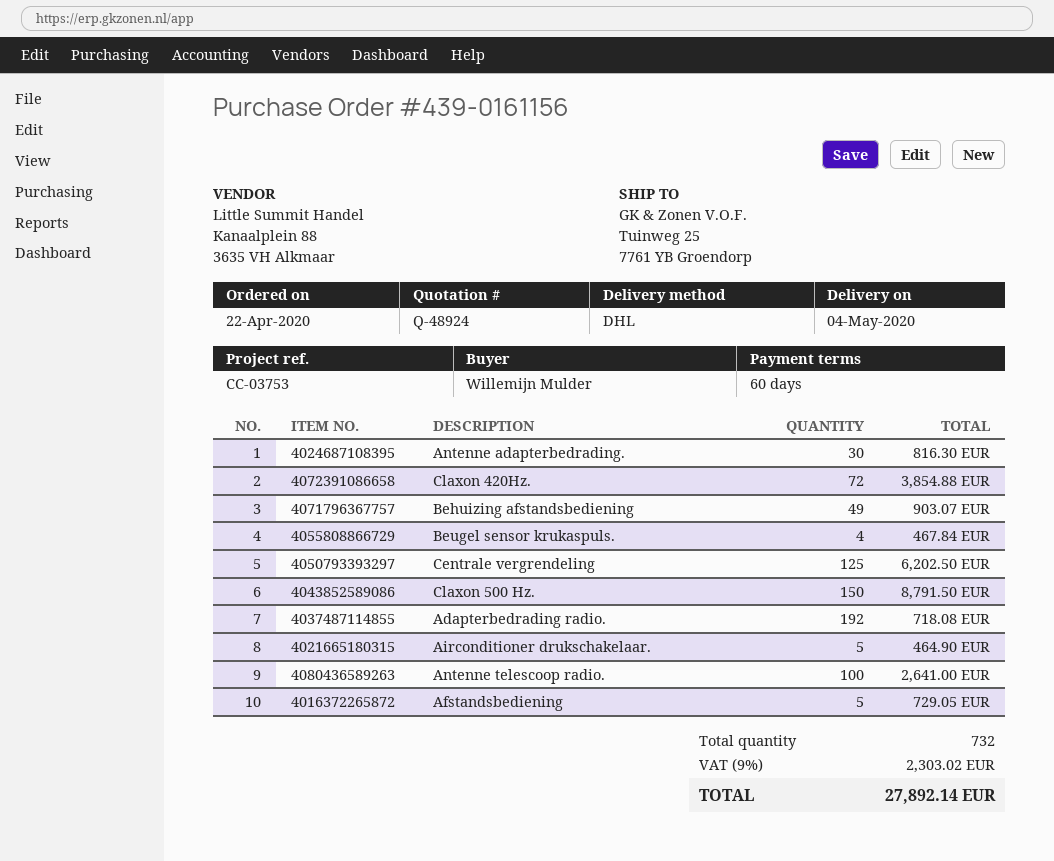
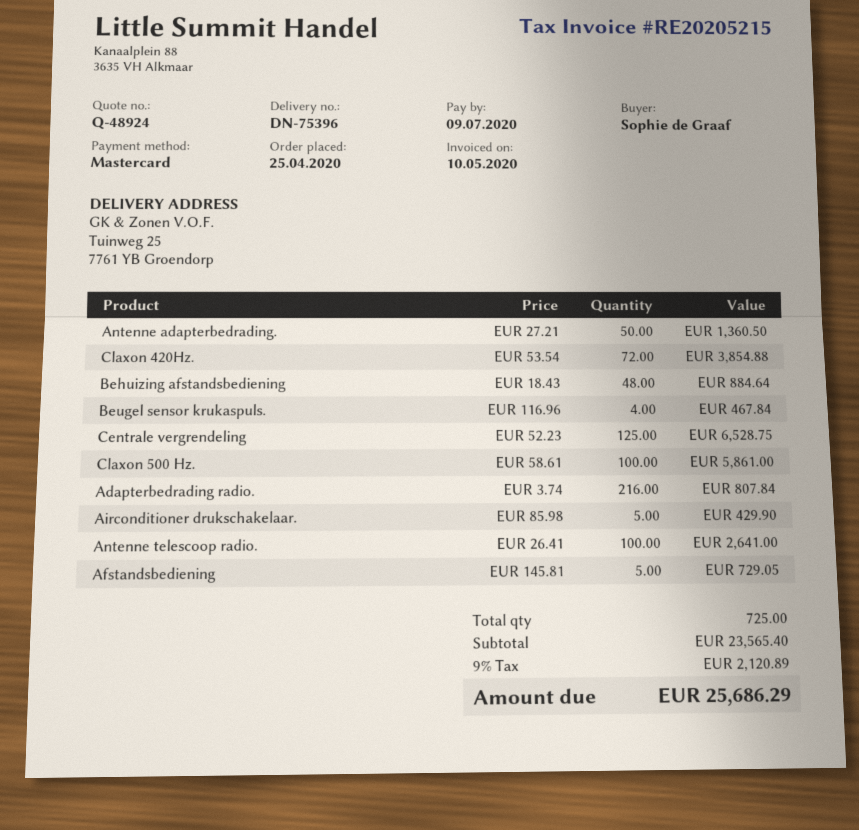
order date: 2020-04-22 -> 2020-04-25
ordered by: Willemijn Mulder -> Sophie de Graaf
Antenne adapterbedrading.: 30 for 816.30 -> 50 for 1360.50
Behuizing afstandsbediening: 49 for 903.07 -> 48 for 884.64
Centrale vergrendeling: 125 for 6202.50 -> 125 for 6528.75
Claxon 500 Hz.: 150 for 8791.50 -> 100 for 5861.00
Adapterbedrading radio.: 192 for 718.08 -> 216 for 807.84
Airconditioner drukschakelaar.: 5 for 464.90 -> 5 for 429.90
total quantity: 732 -> 725
tax: 9% = 2303.02 -> 9% = 2120.89
total: 27892.14 -> 25686.29

